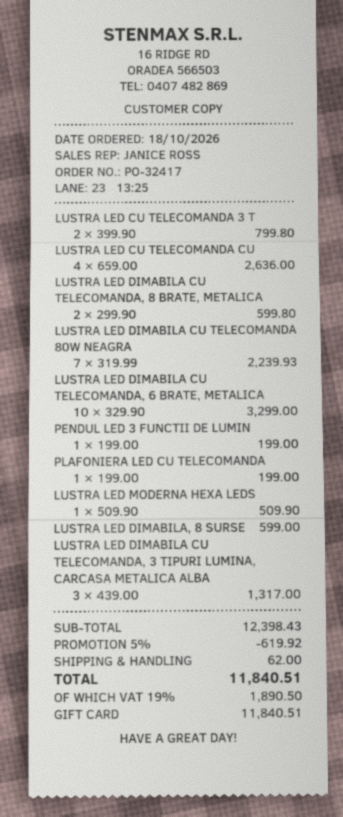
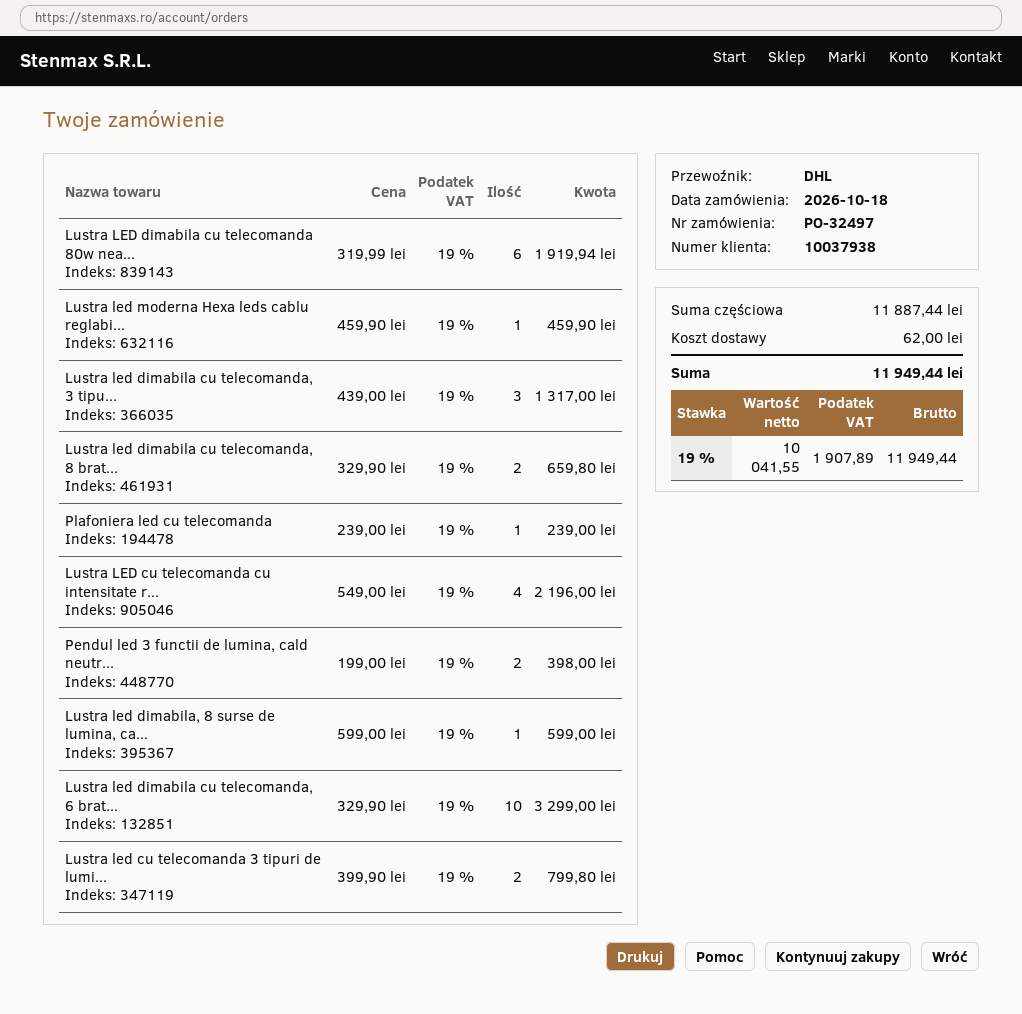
order number: PO-32417 -> PO-32497
LUSTRA LED CU TELECOMANDA CU: 4 x 659.00 = 2636.00 -> 4 x 549.00 = 2196.00
LUSTRA LED DIMABILA CU TELECOMANDA, 8 BRATE, METALICA: 2 x 299.90 = 599.80 -> 2 x 329.90 = 659.80
LUSTRA LED DIMABILA CU TELECOMANDA 80W NEAGRA: 7 x 319.99 = 2239.93 -> 6 x 319.99 = 1919.94
PENDUL LED 3 FUNCTII DE LUMIN: 1 x 199.00 = 199.00 -> 2 x 199.00 = 398.00
PLAFONIERA LED CU TELECOMANDA: 1 x 199.00 = 199.00 -> 1 x 239.00 = 239.00
LUSTRA LED MODERNA HEXA LEDS: 1 x 509.90 = 509.90 -> 1 x 459.90 = 459.90
subtotal: 12398.43 -> 11887.44
discount: 5% = 619.92 -> none
tax: 19% = 1890.50 -> 19% = 1907.89
total: 11840.51 -> 11949.44

